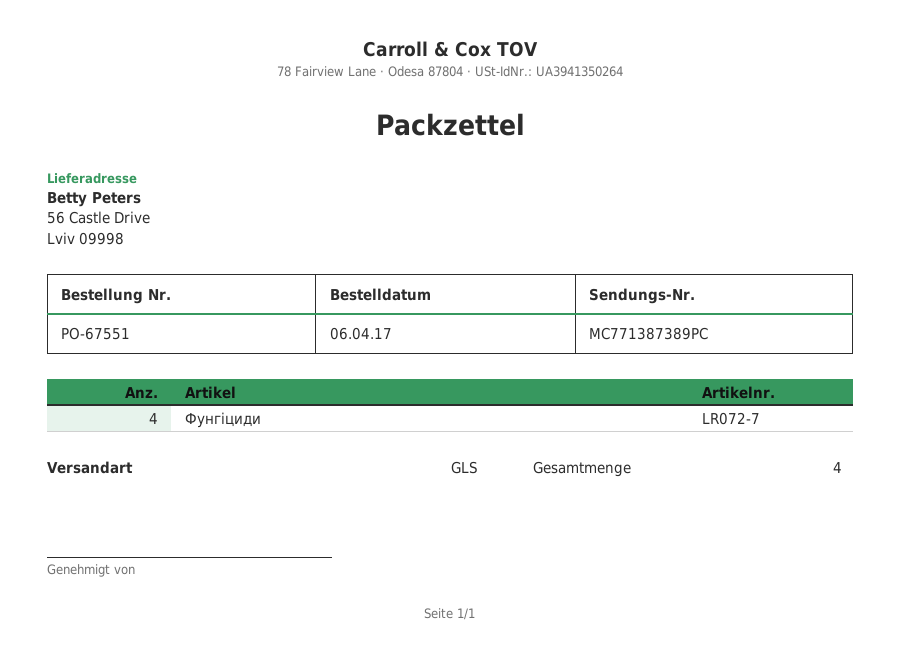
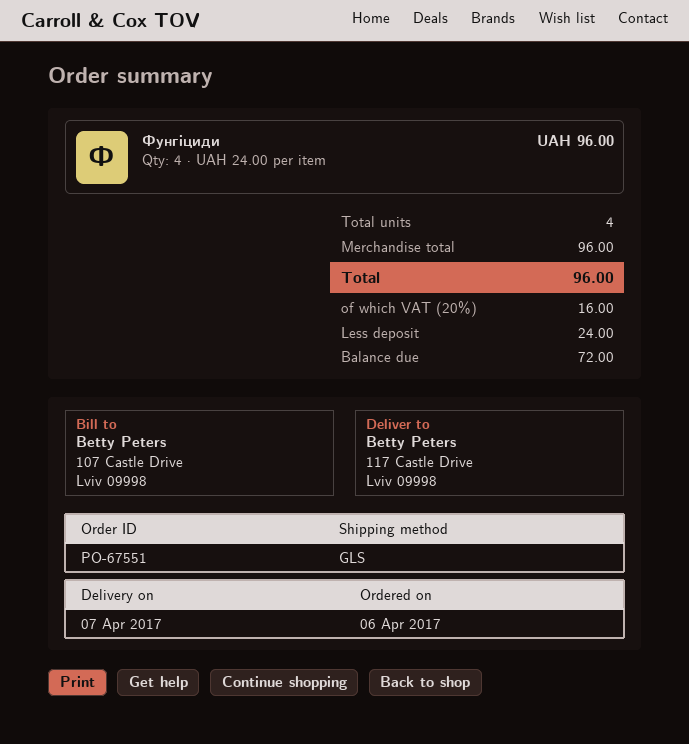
ship to: 56 Castle Drive, Lviv 09998 -> 117 Castle Drive, Lviv 09998

